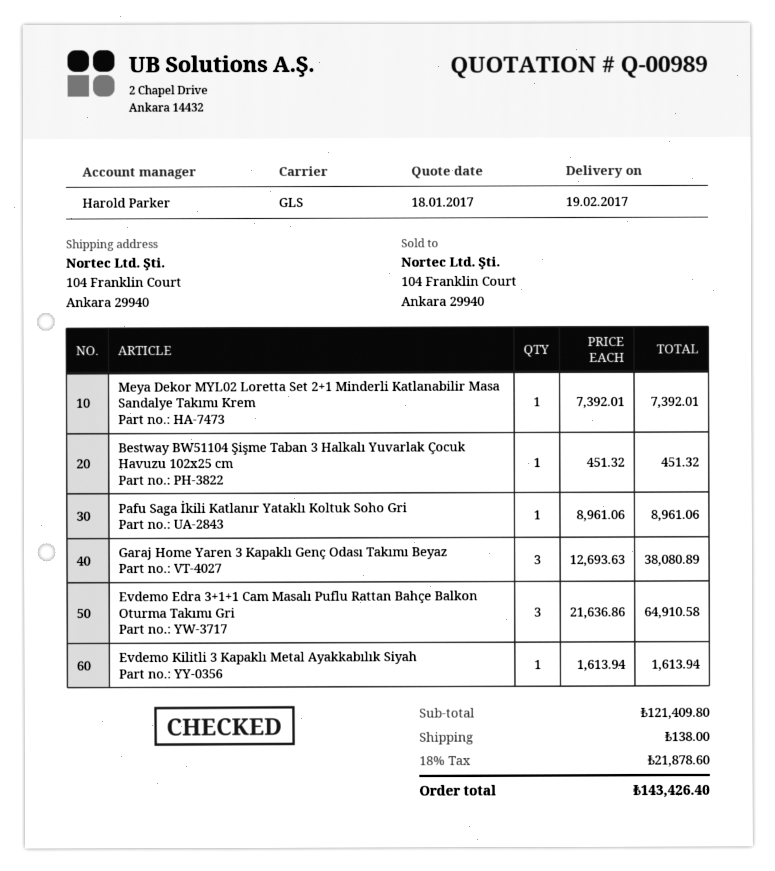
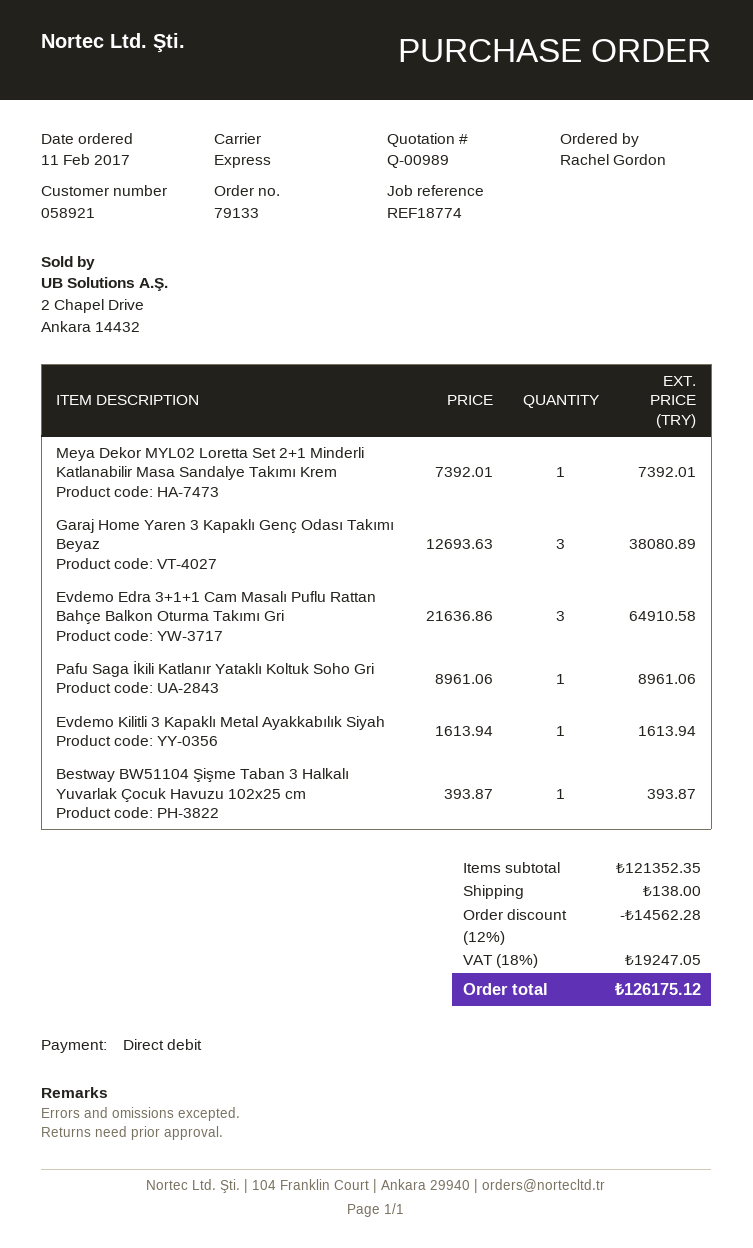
shipping method: GLS -> express
Bestway BW51104 Şişme Taban 3 Halkalı Yuvarlak Çocuk Havuzu 102x25 cm: 1 x 451.32 = 451.32 -> 1 x 393.87 = 393.87
subtotal: 121409.80 -> 121352.35
discount: none -> 12% = 14562.28
tax: 18% = 21878.60 -> 18% = 19247.05
total: 143426.40 -> 126175.12

